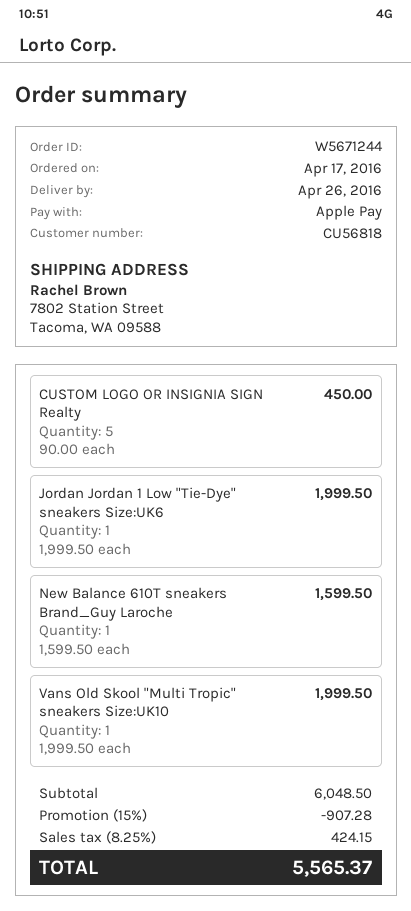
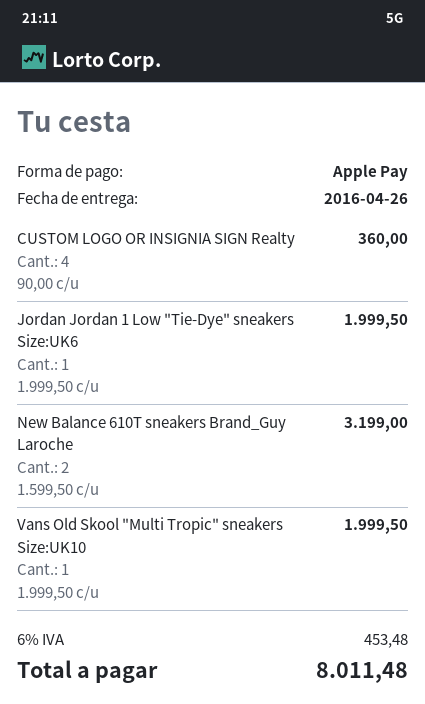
CUSTOM LOGO OR INSIGNIA SIGN Realty: 5 x 90.00 = 450.00 -> 4 x 90.00 = 360.00
New Balance 610T sneakers Brand_Guy Laroche: 1 x 1599.50 = 1599.50 -> 2 x 1599.50 = 3199.00
discount: 15% = 907.28 -> none
tax: 8.25% = 424.15 -> 6% = 453.48
total: 5565.37 -> 8011.48

